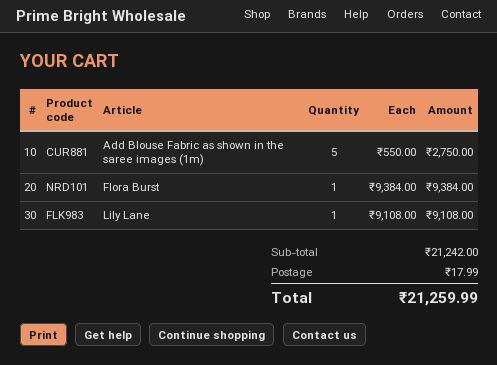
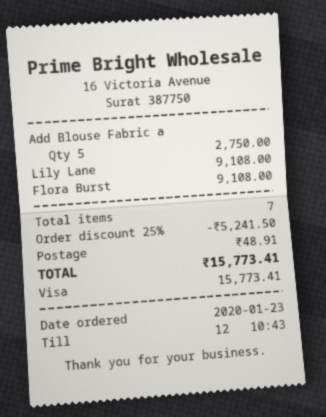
Flora Burst: 1 for 9384.00 -> 1 for 9108.00
discount: none -> 25% = 5241.50
shipping: 17.99 -> 48.91
total: 21259.99 -> 15773.41

